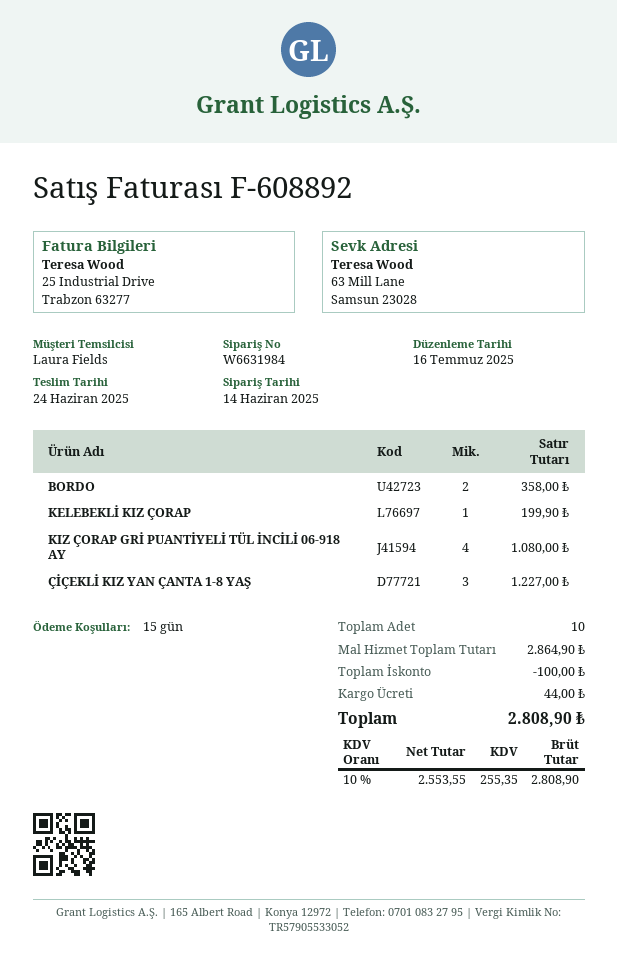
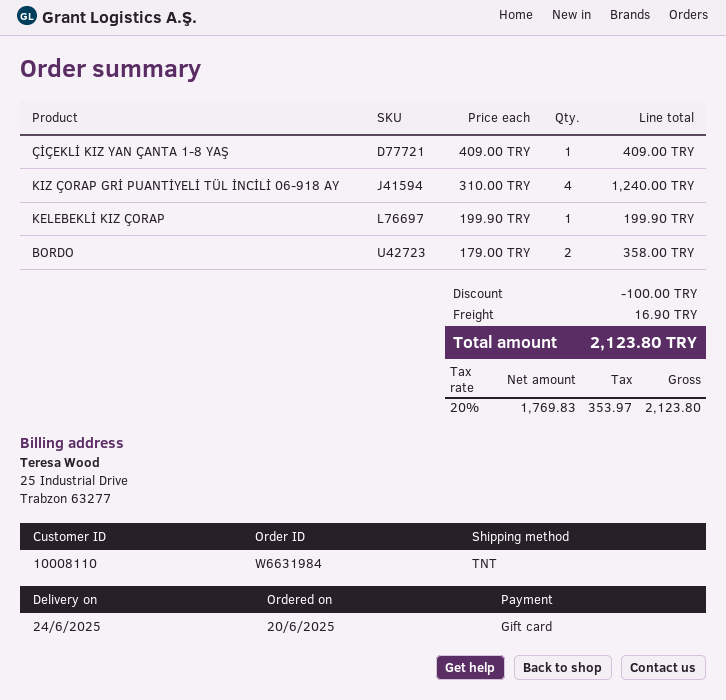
order date: 2025-06-14 -> 2025-06-20
KIZ ÇORAP GRİ PUANTİYELİ TÜL İNCİLİ 06-918 AY: 4 for 1080.00 -> 4 for 1240.00
ÇİÇEKLİ KIZ YAN ÇANTA 1-8 YAŞ: 3 for 1227.00 -> 1 for 409.00
shipping: 44.00 -> 16.90
net: 2553.55 -> 1769.83
tax: 10% = 255.35 -> 20% = 353.97
total: 2808.90 -> 2123.80

